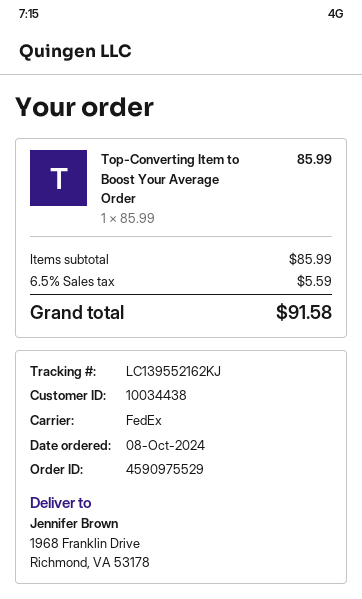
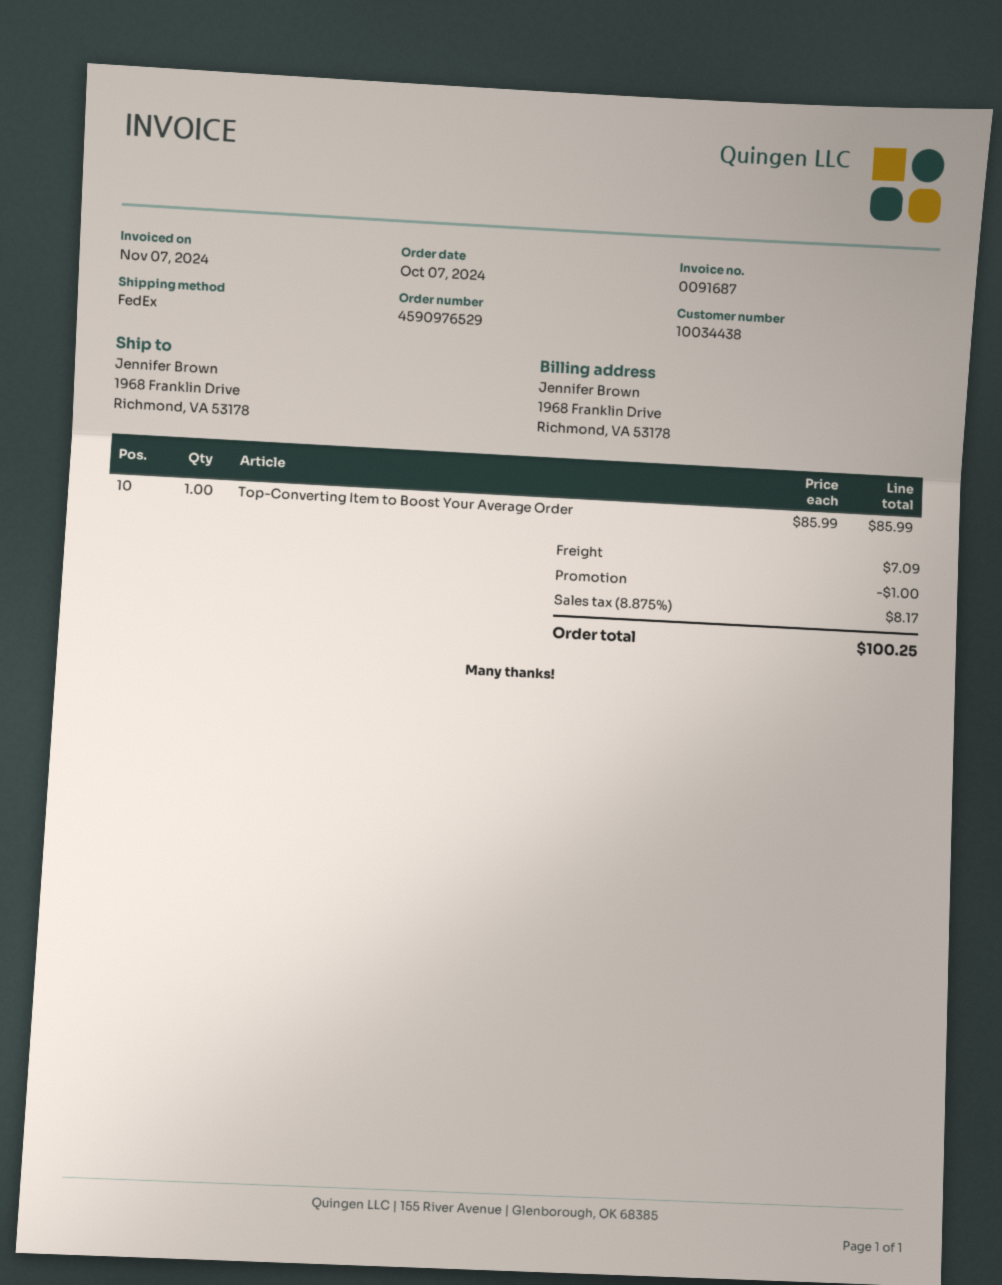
order number: 4590975529 -> 4590976529
order date: 2024-10-08 -> 2024-10-07
discount: none -> 1.00
shipping: none -> 7.09
tax: 6.5% = 5.59 -> 8.875% = 8.17
total: 91.58 -> 100.25

